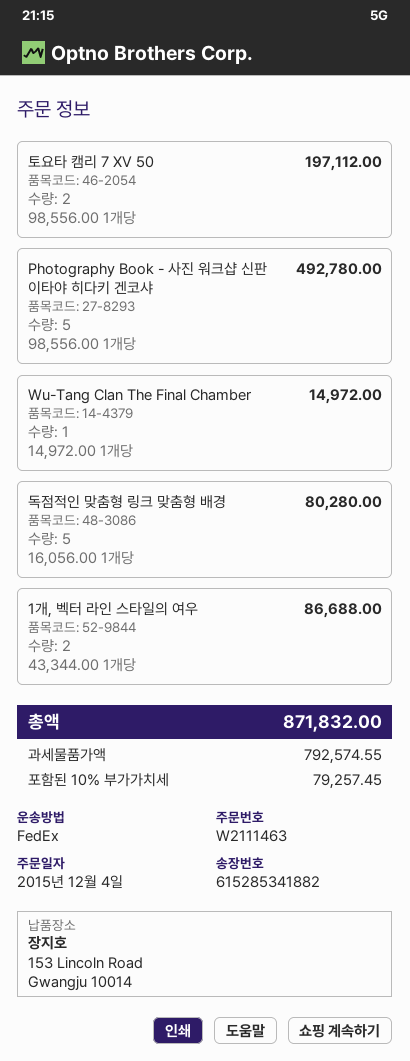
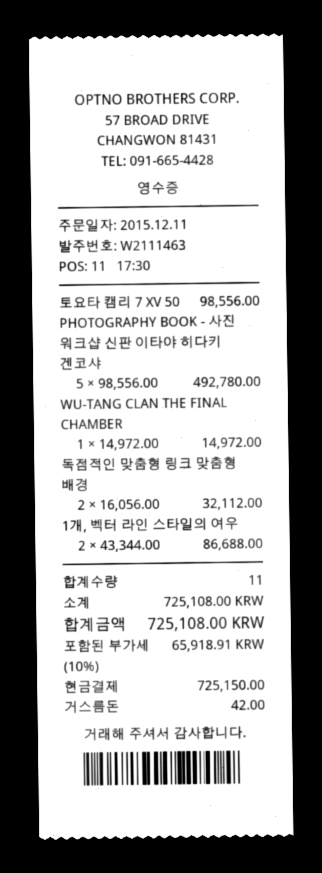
order date: 2015-12-04 -> 2015-12-11
토요타 캠리 7 XV 50: 2 x 98556.00 = 197112.00 -> 1 x 98556.00 = 98556.00
독점적인 맞춤형 링크 맞춤형 배경: 5 x 16056.00 = 80280.00 -> 2 x 16056.00 = 32112.00
tax: 10% = 79257.45 -> 10% = 65918.91
total: 871832.00 -> 725108.00

